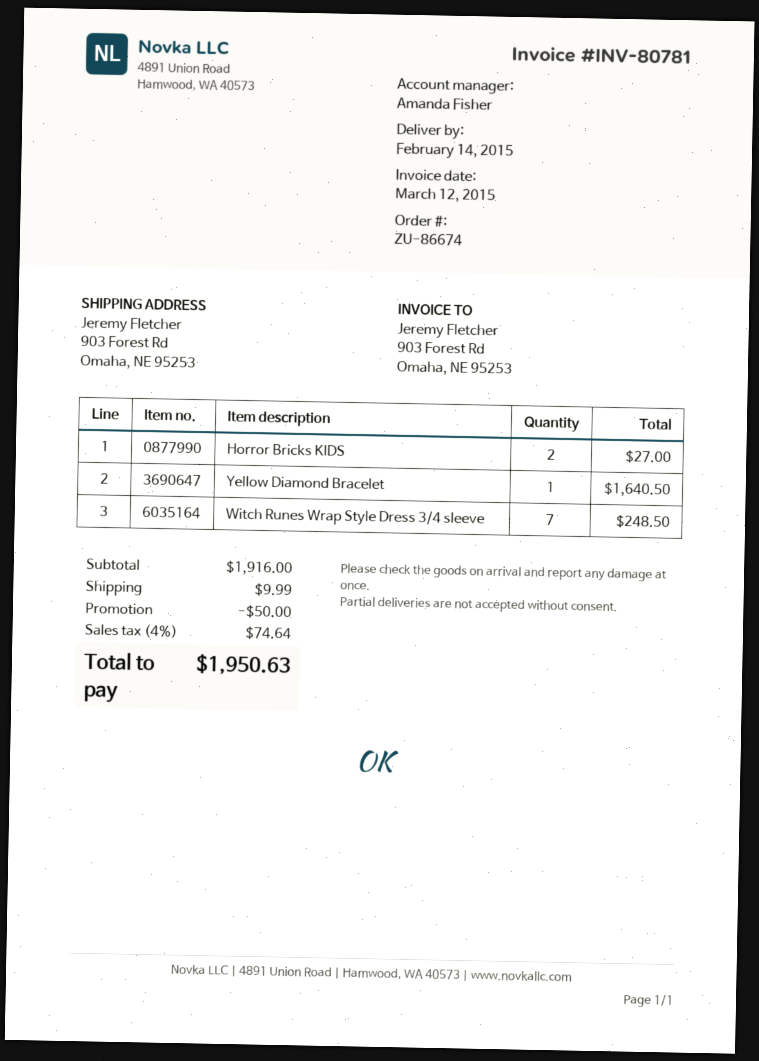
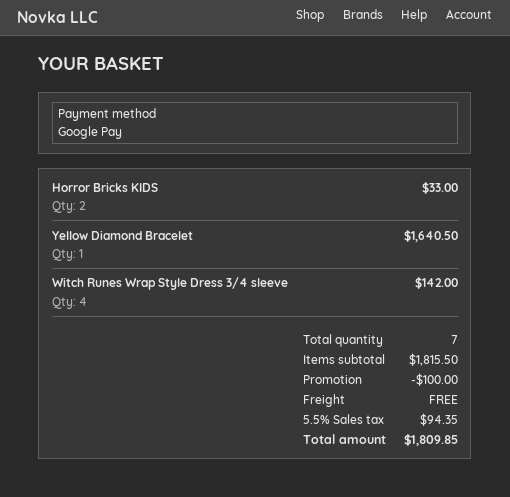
Horror Bricks KIDS: 2 for 27.00 -> 2 for 33.00
Witch Runes Wrap Style Dress 3/4 sleeve: 7 for 248.50 -> 4 for 142.00
subtotal: 1916.00 -> 1815.50
discount: 50.00 -> 100.00
shipping: 9.99 -> 0.00
tax: 4% = 74.64 -> 5.5% = 94.35
total: 1950.63 -> 1809.85

